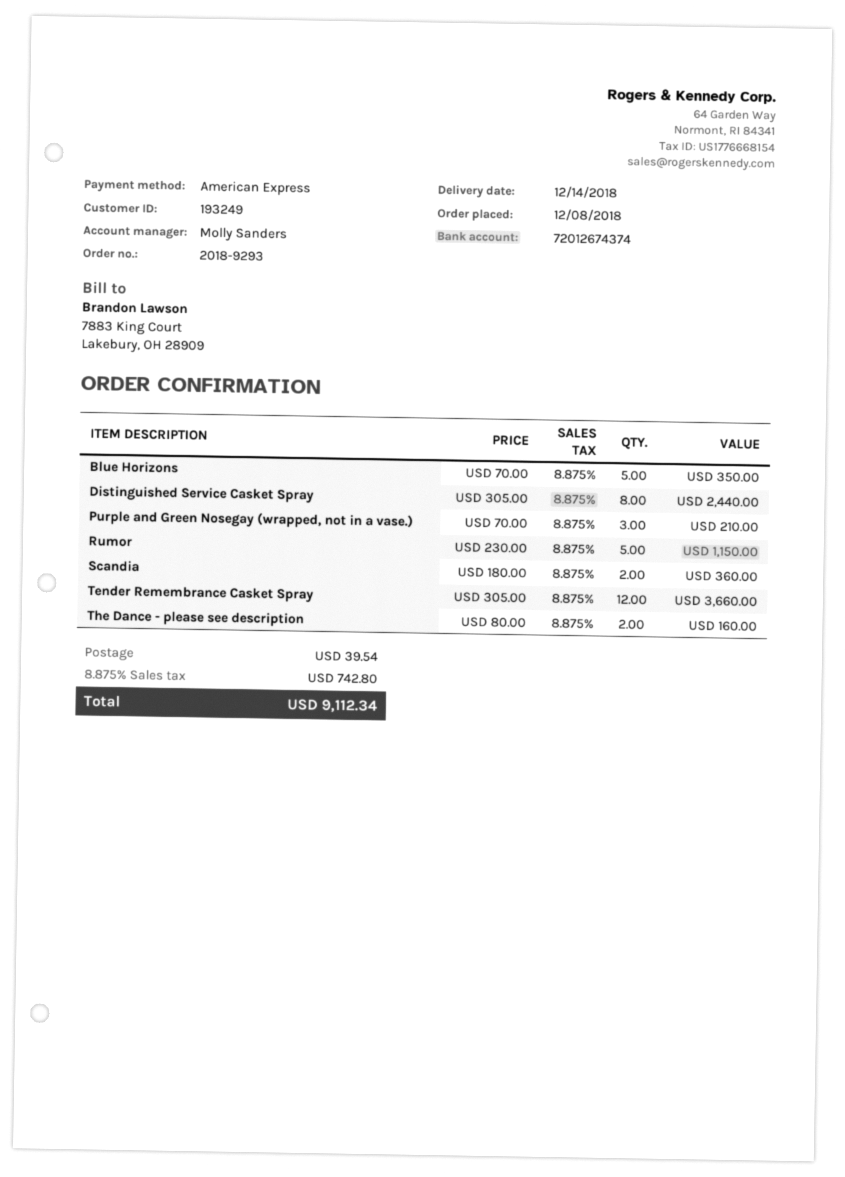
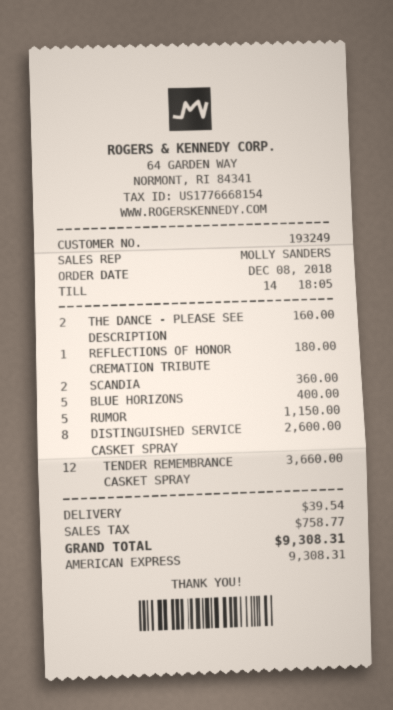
Blue Horizons: 5 for 350.00 -> 5 for 400.00
Distinguished Service Casket Spray: 8 for 2440.00 -> 8 for 2600.00
Purple and Green Nosegay (wrapped, not in a vase.): 3 for 210.00 -> none
REFLECTIONS OF HONOR CREMATION TRIBUTE: none -> 1 for 180.00
tax: 742.80 -> 758.77
total: 9112.34 -> 9308.31

